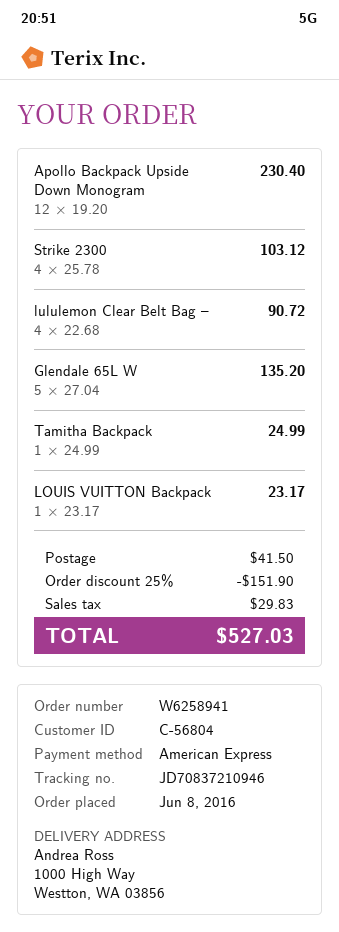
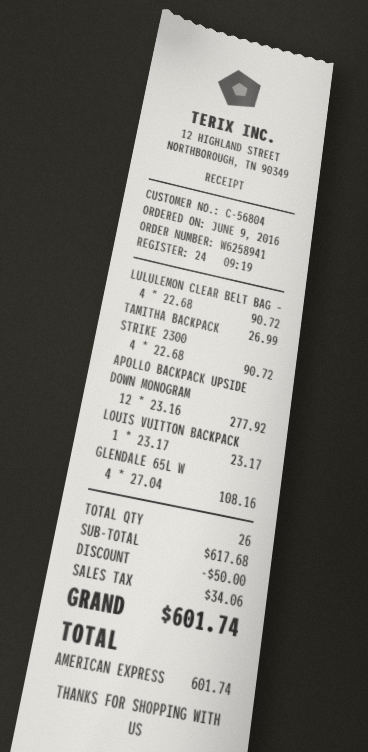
order date: 2016-06-08 -> 2016-06-09
Apollo Backpack Upside Down Monogram: 12 x 19.20 = 230.40 -> 12 x 23.16 = 277.92
Strike 2300: 4 x 25.78 = 103.12 -> 4 x 22.68 = 90.72
Glendale 65L W: 5 x 27.04 = 135.20 -> 4 x 27.04 = 108.16
Tamitha Backpack: 1 x 24.99 = 24.99 -> 1 x 26.99 = 26.99
discount: 151.90 -> 50.00
shipping: 41.50 -> none
tax: 29.83 -> 34.06
total: 527.03 -> 601.74

